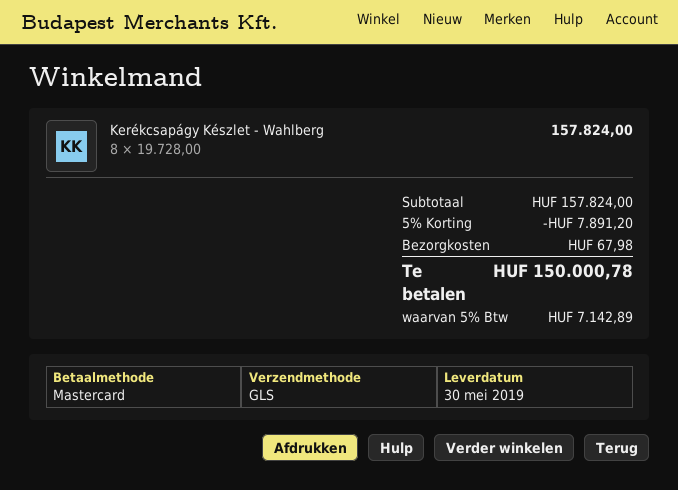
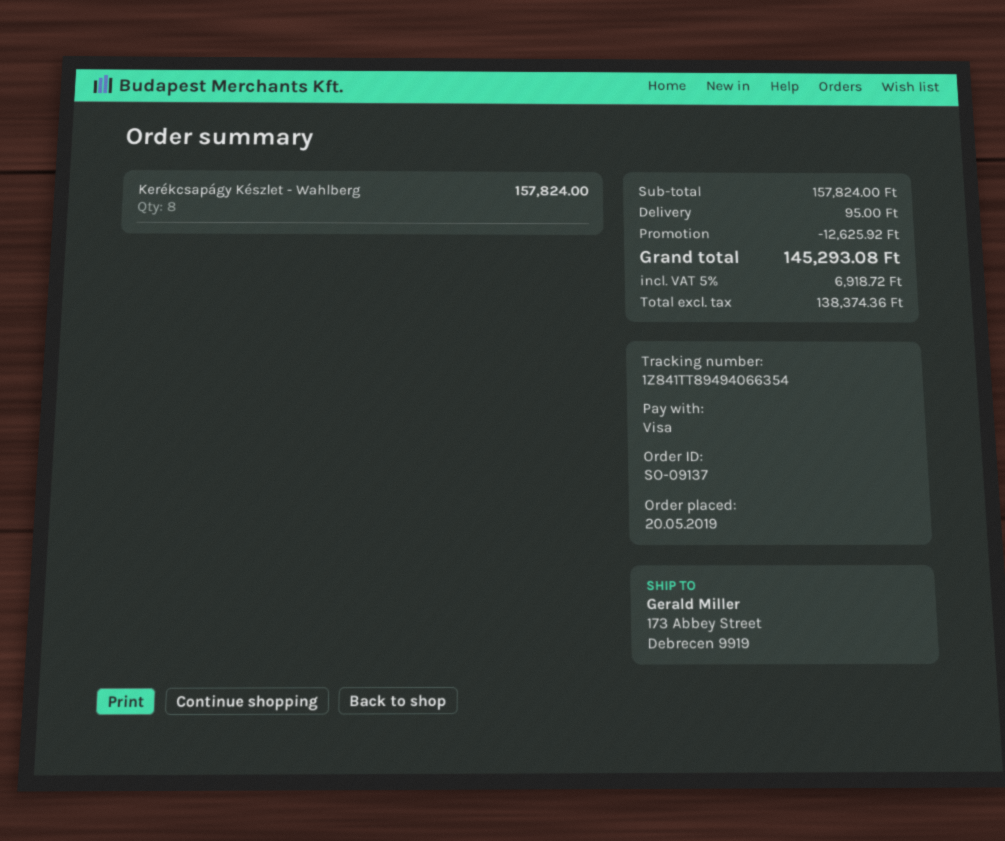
payment method: Mastercard -> Visa
discount: 7891.20 -> 12625.92
shipping: 67.98 -> 95.00
tax: 5% = 7142.89 -> 5% = 6918.72
total: 150000.78 -> 145293.08

